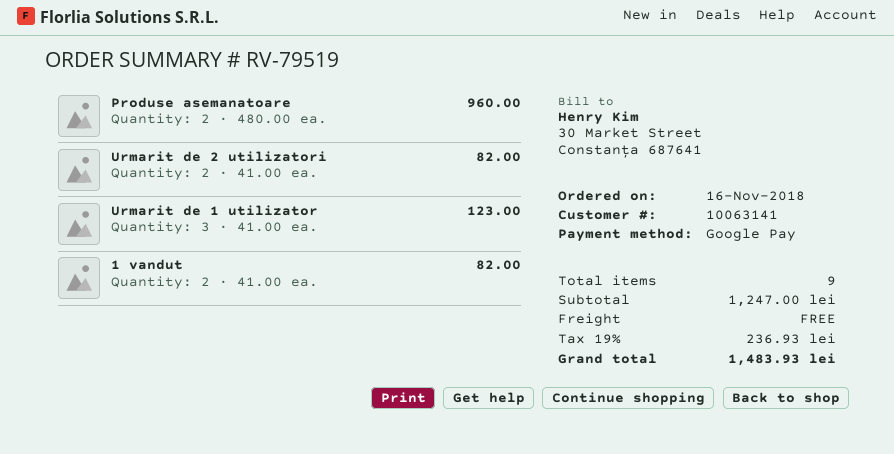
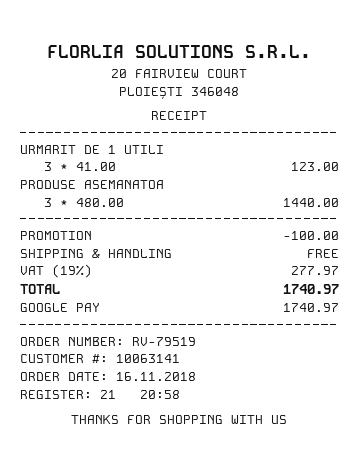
Produse asemanatoare: 2 x 480.00 = 960.00 -> 3 x 480.00 = 1440.00
Urmarit de 2 utilizatori: 2 x 41.00 = 82.00 -> none
1 vandut: 2 x 41.00 = 82.00 -> none
discount: none -> 100.00
tax: 19% = 236.93 -> 19% = 277.97
total: 1483.93 -> 1740.97

